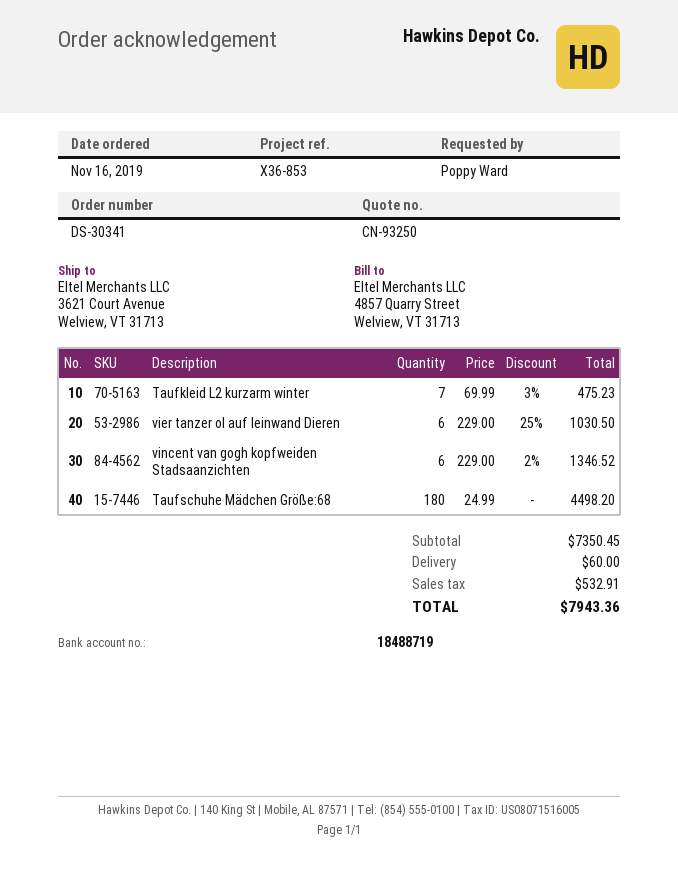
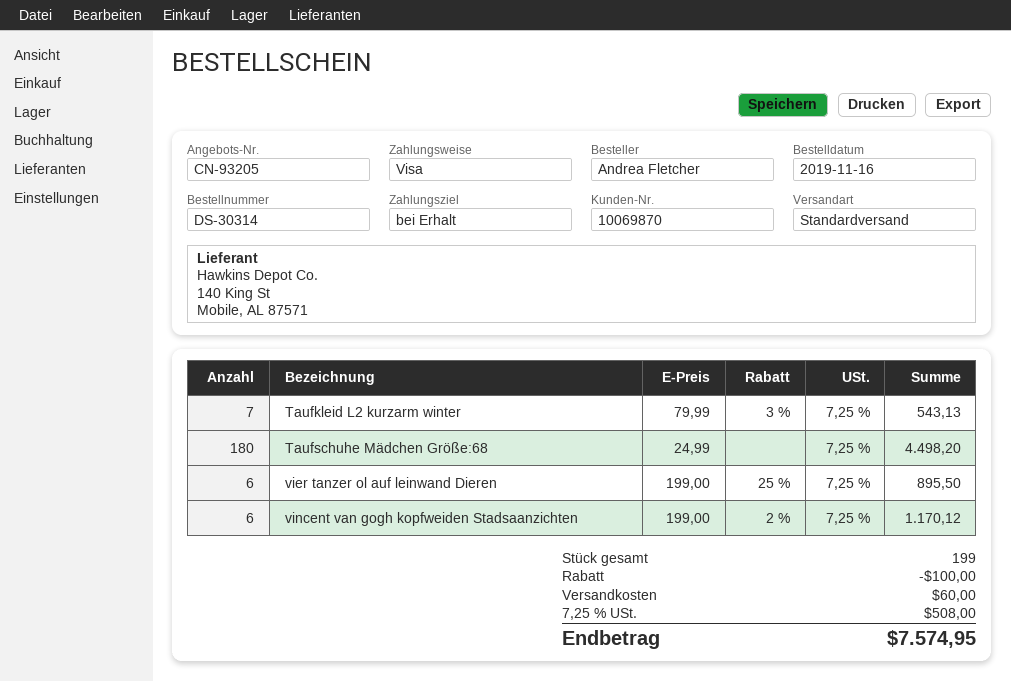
quote number: CN-93250 -> CN-93205
order number: DS-30341 -> DS-30314
ordered by: Poppy Ward -> Andrea Fletcher
Taufkleid L2 kurzarm winter: 7 x 69.99 - 3% = 475.23 -> 7 x 79.99 - 3% = 543.13
vier tanzer ol auf leinwand Dieren: 6 x 229.00 - 25% = 1030.50 -> 6 x 199.00 - 25% = 895.50
vincent van gogh kopfweiden Stadsaanzichten: 6 x 229.00 - 2% = 1346.52 -> 6 x 199.00 - 2% = 1170.12
discount: none -> 100.00
tax: 532.91 -> 508.00
total: 7943.36 -> 7574.95

